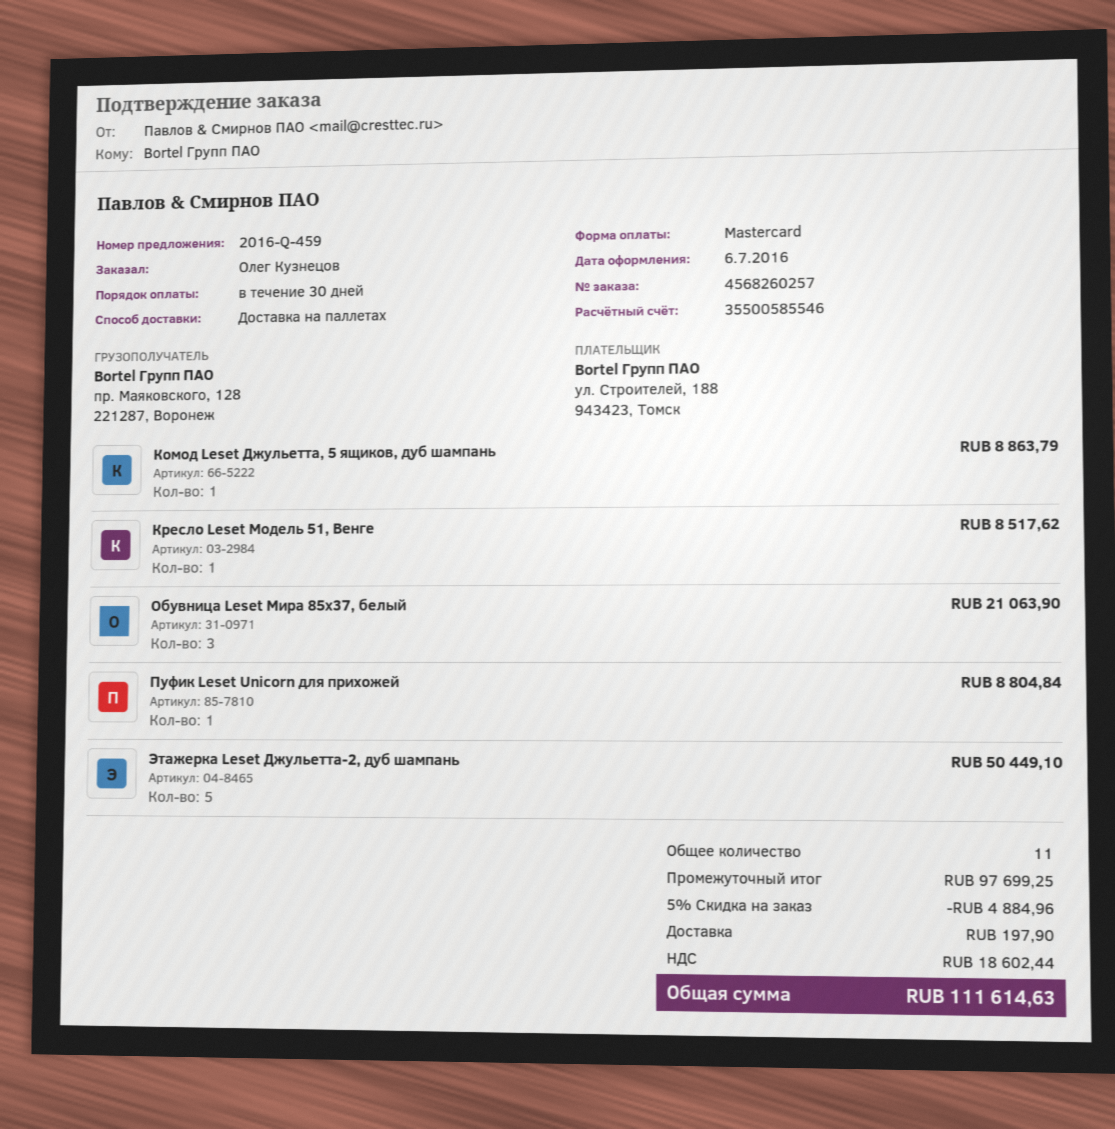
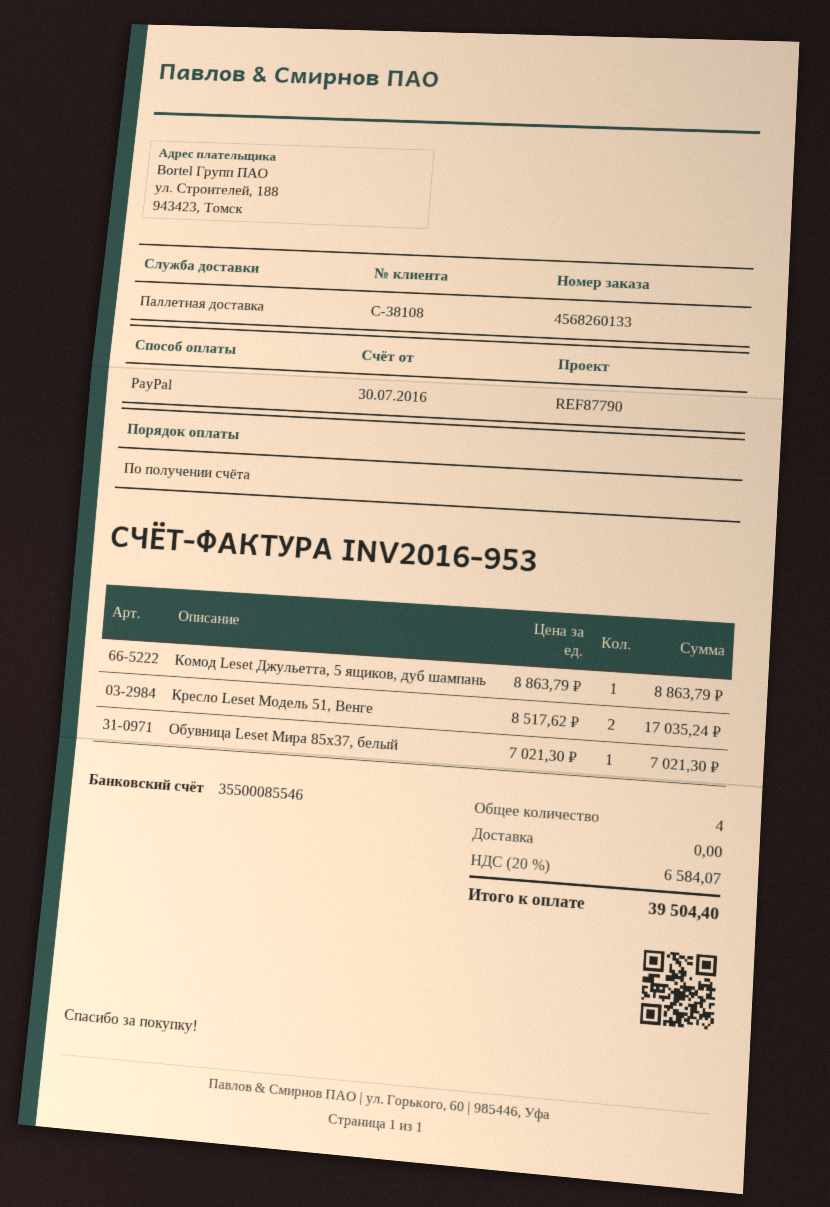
order number: 4568260257 -> 4568260133
payment terms: 30 days -> on receipt
payment method: Mastercard -> PayPal
bank account: 35500585546 -> 35500085546
Кресло Leset Модель 51, Венге: 1 for 8517.62 -> 2 for 17035.24
Обувница Leset Мира 85х37, белый: 3 for 21063.90 -> 1 for 7021.30
Пуфик Leset Unicorn для прихожей: 1 for 8804.84 -> none
Этажерка Leset Джульетта-2, дуб шампань: 5 for 50449.10 -> none
total quantity: 11 -> 4
discount: 5% = 4884.96 -> none
shipping: 197.90 -> 0.00
tax: 18602.44 -> 6584.07
total: 111614.63 -> 39504.40

